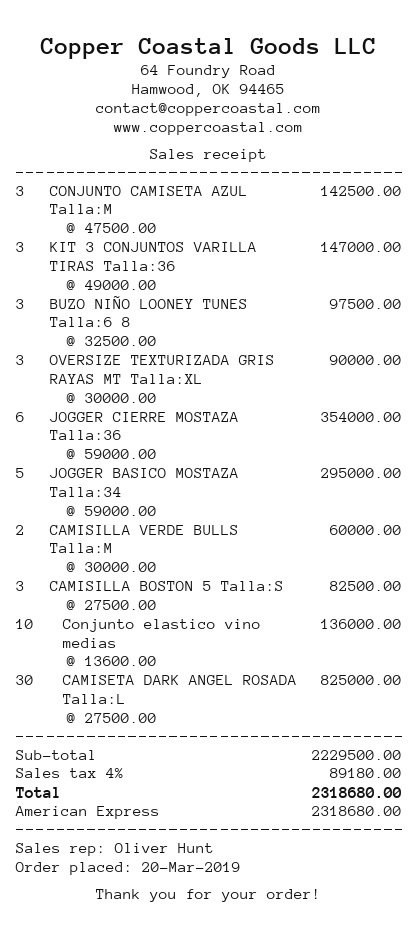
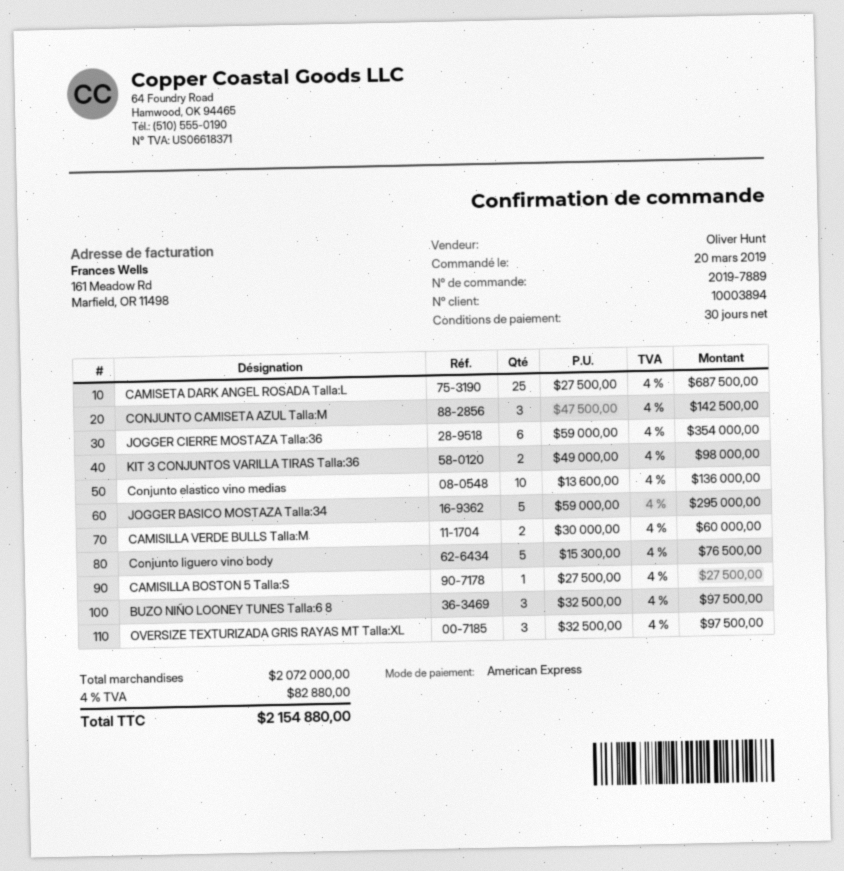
KIT 3 CONJUNTOS VARILLA TIRAS Talla:36: 3 x 49000.00 = 147000.00 -> 2 x 49000.00 = 98000.00
OVERSIZE TEXTURIZADA GRIS RAYAS MT Talla:XL: 3 x 30000.00 = 90000.00 -> 3 x 32500.00 = 97500.00
CAMISILLA BOSTON 5 Talla:S: 3 x 27500.00 = 82500.00 -> 1 x 27500.00 = 27500.00
CAMISETA DARK ANGEL ROSADA Talla:L: 30 x 27500.00 = 825000.00 -> 25 x 27500.00 = 687500.00
Conjunto liguero vino body: none -> 5 x 15300.00 = 76500.00
subtotal: 2229500.00 -> 2072000.00
tax: 4% = 89180.00 -> 4% = 82880.00
total: 2318680.00 -> 2154880.00

